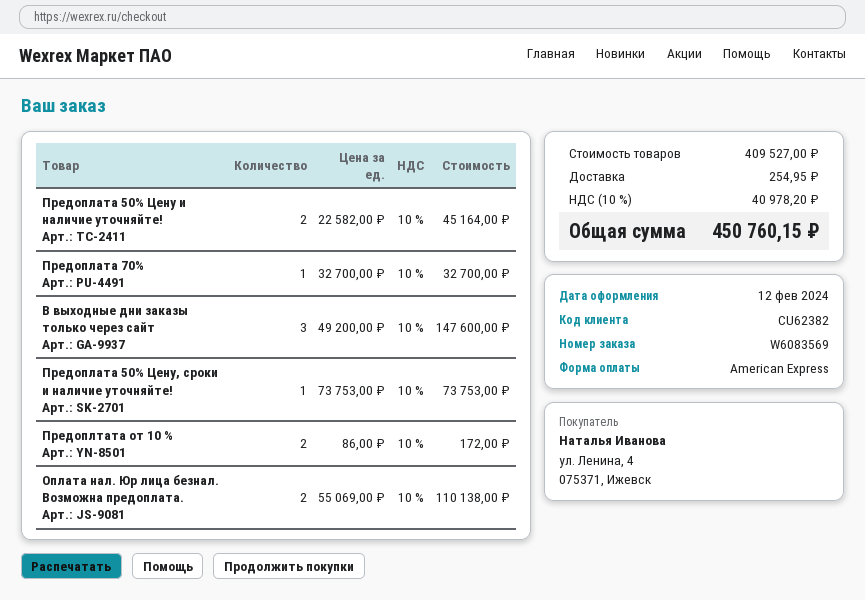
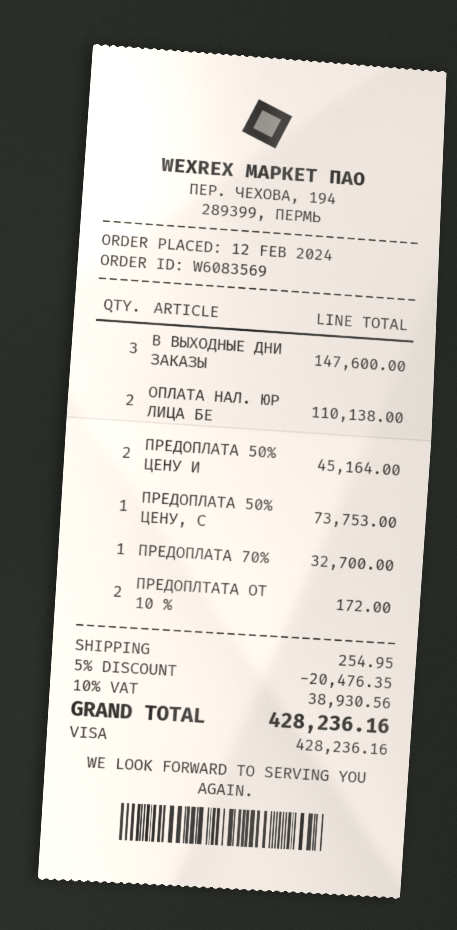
payment method: American Express -> Visa
discount: none -> 5% = 20476.35
tax: 10% = 40978.20 -> 10% = 38930.56
total: 450760.15 -> 428236.16

